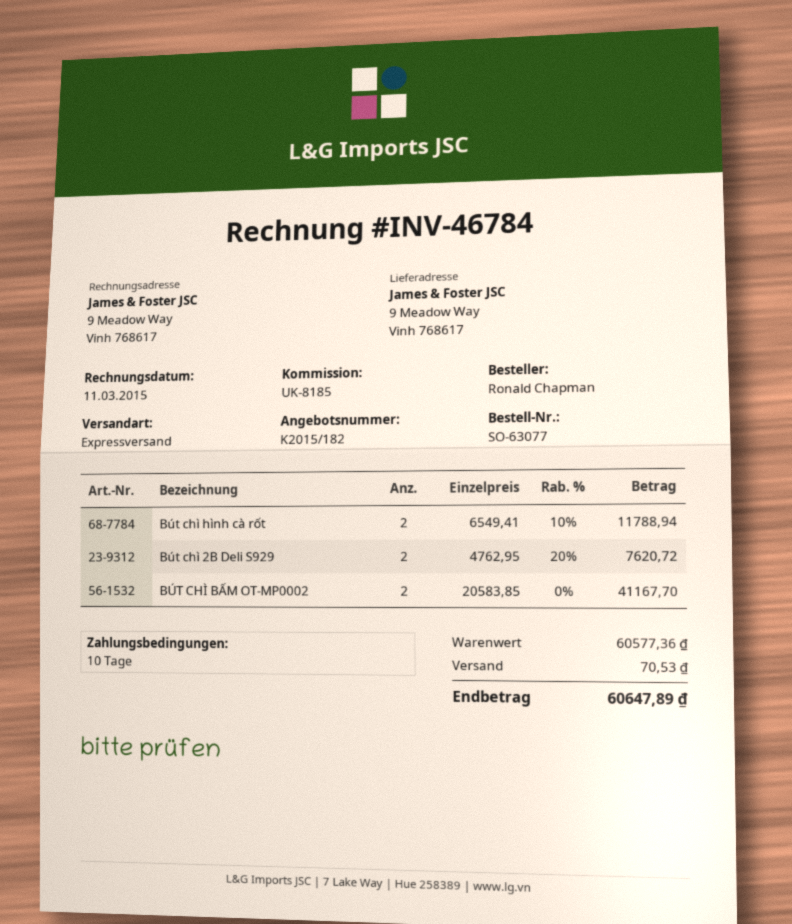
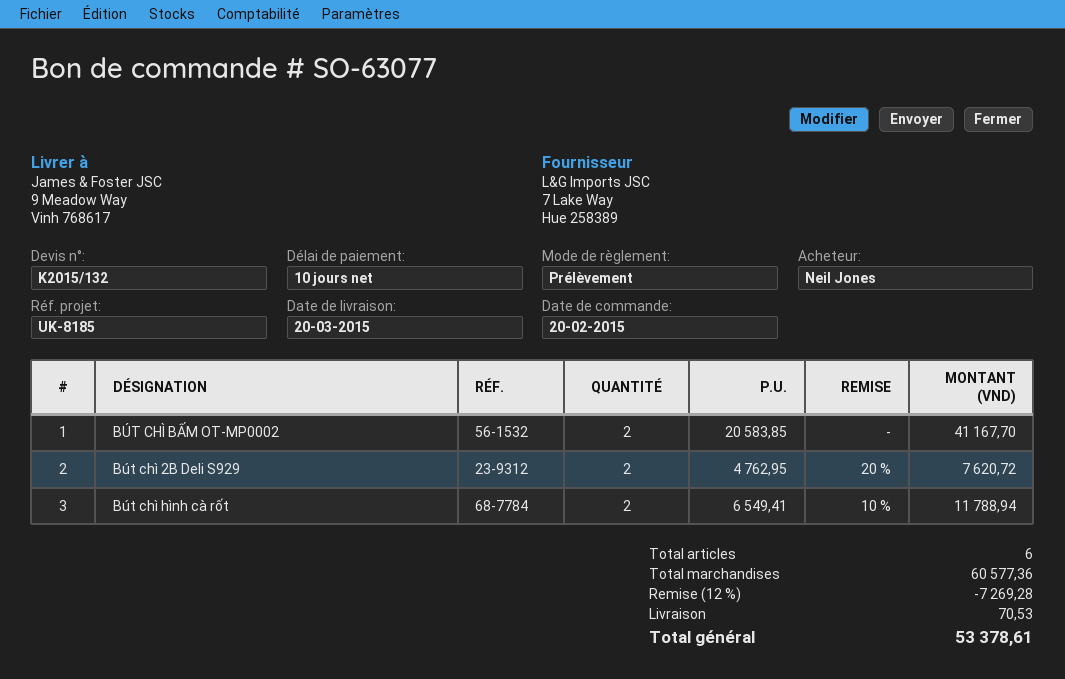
quote number: K2015/182 -> K2015/132
ordered by: Ronald Chapman -> Neil Jones
discount: none -> 12% = 7269.28
total: 60647.89 -> 53378.61

